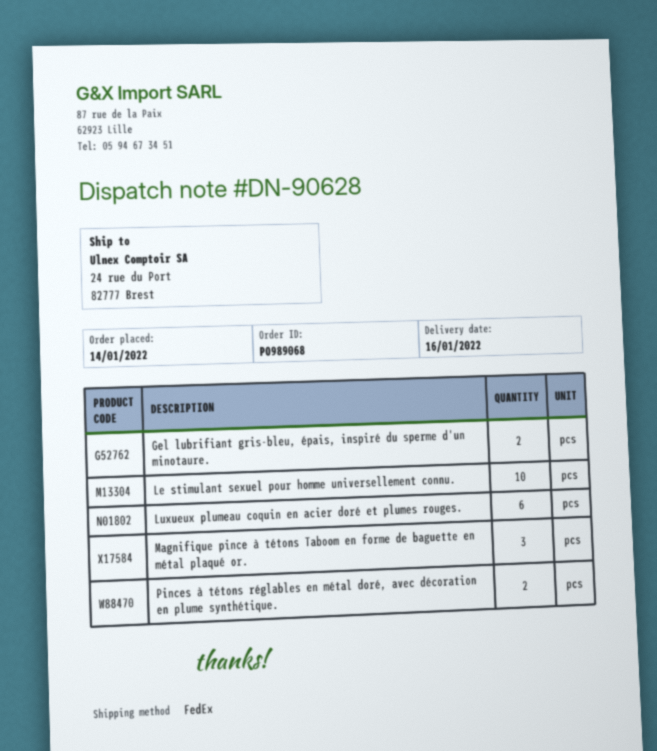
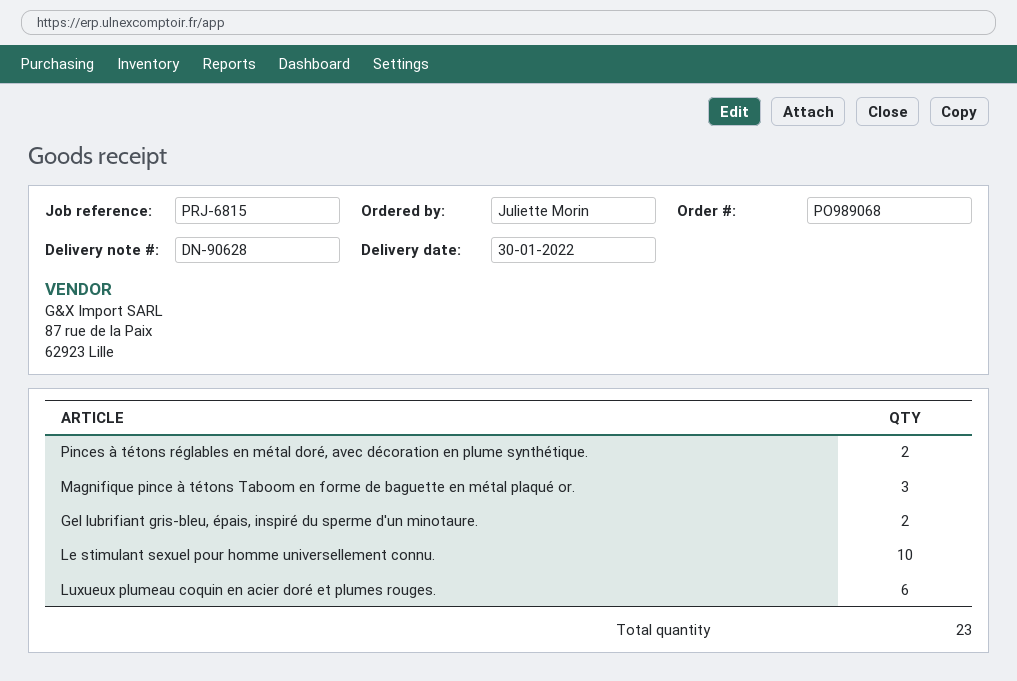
delivery date: 2022-01-16 -> 2022-01-30

